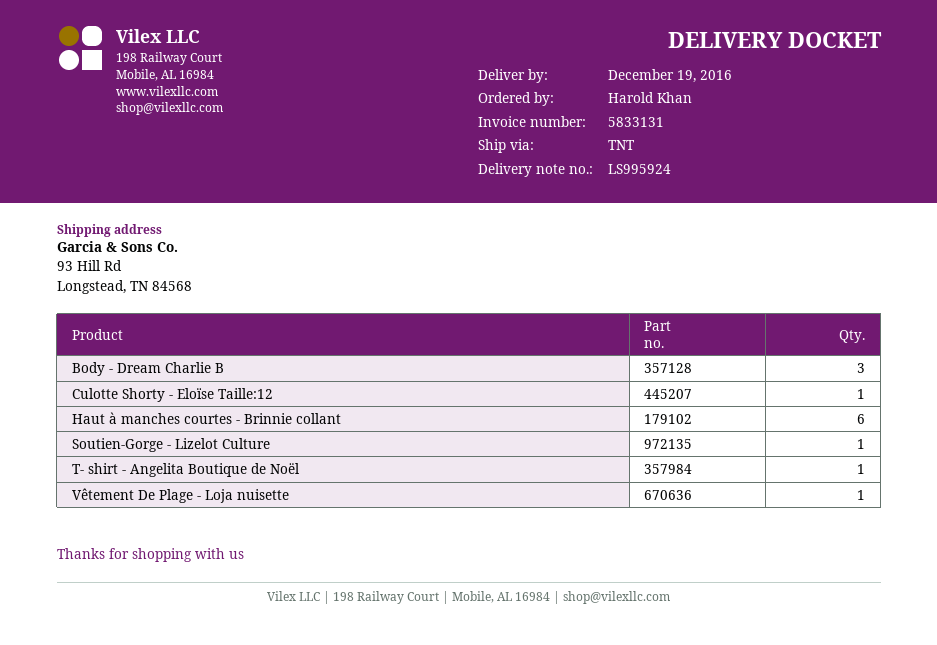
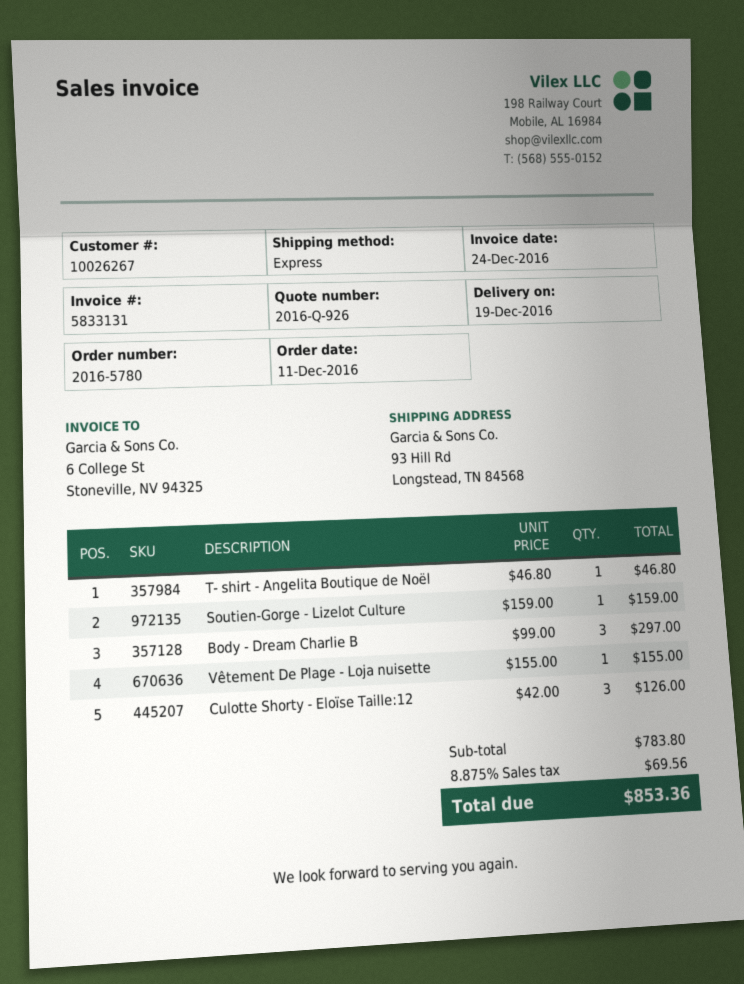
shipping method: TNT -> express
Culotte Shorty - Eloïse Taille:12: 1 -> 3
Haut à manches courtes - Brinnie collant: 6 -> none

